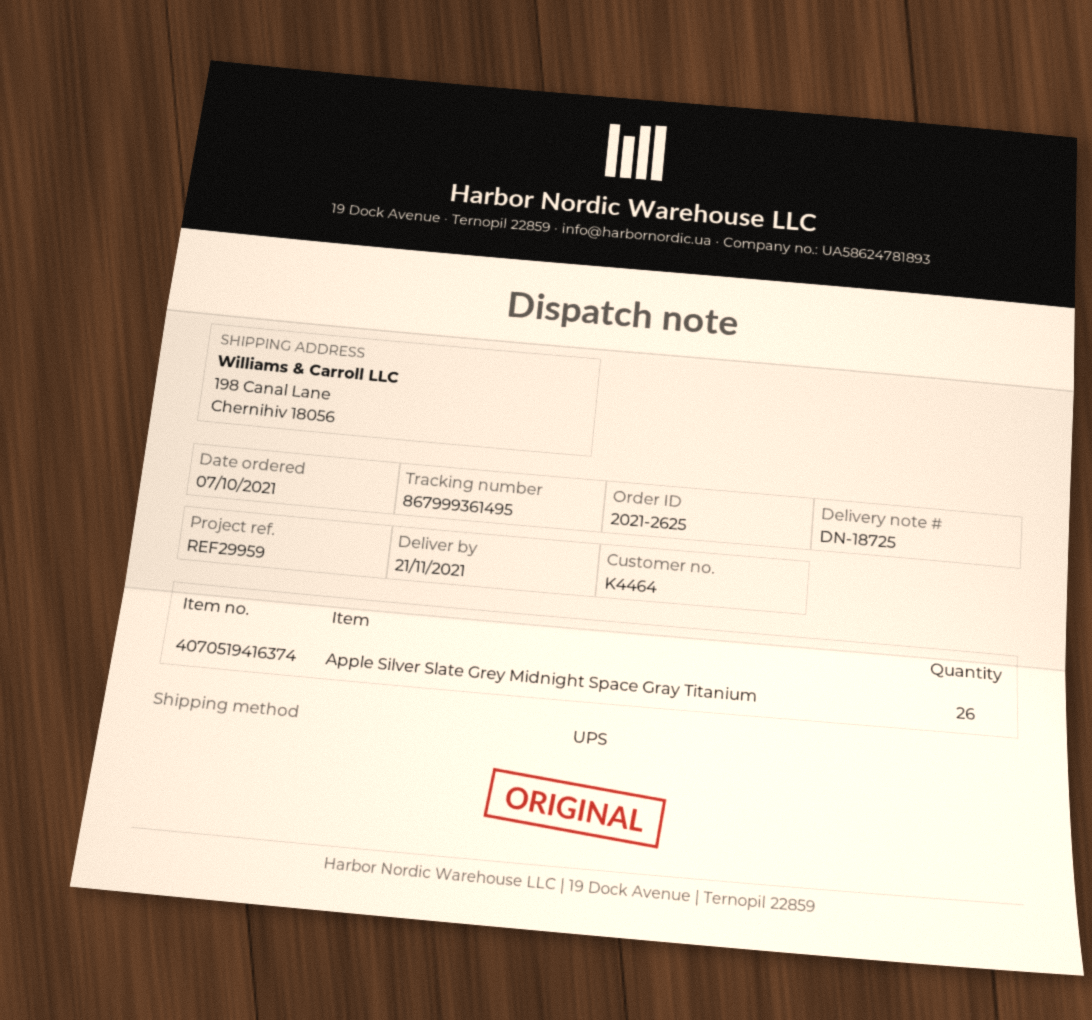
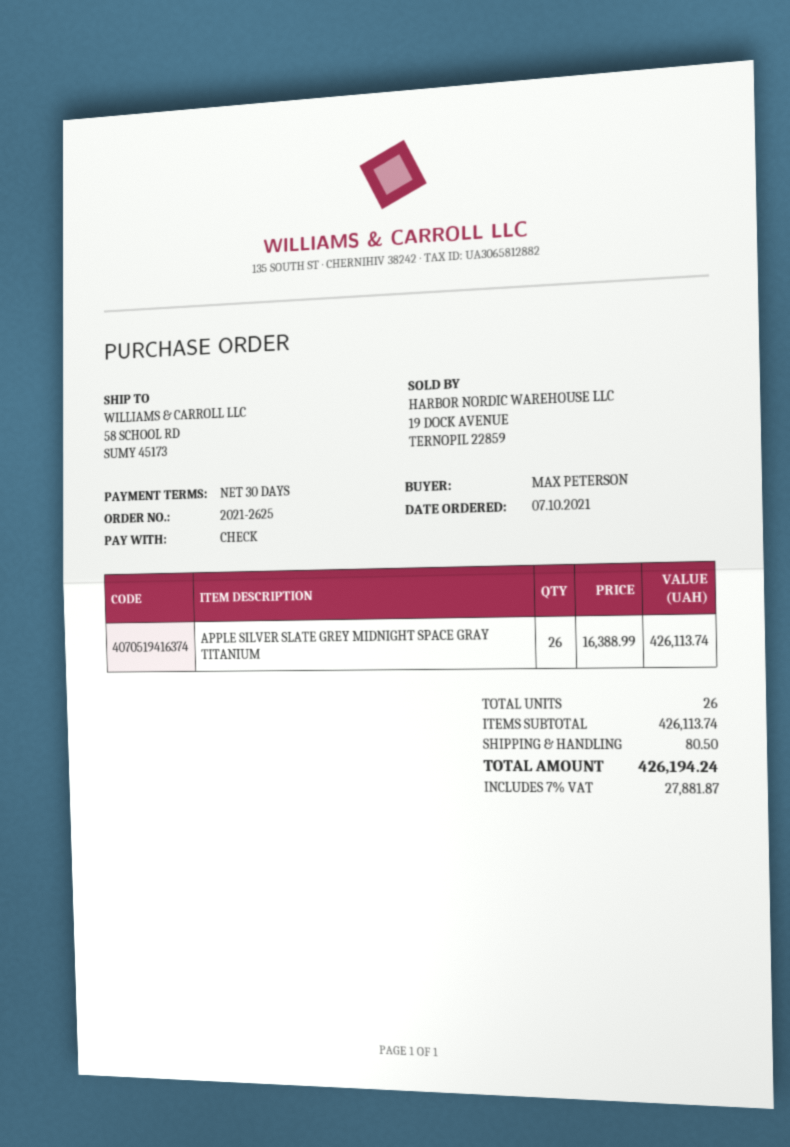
ship to: 198 Canal Lane, Chernihiv 18056 -> 58 SCHOOL RD, SUMY 45173

